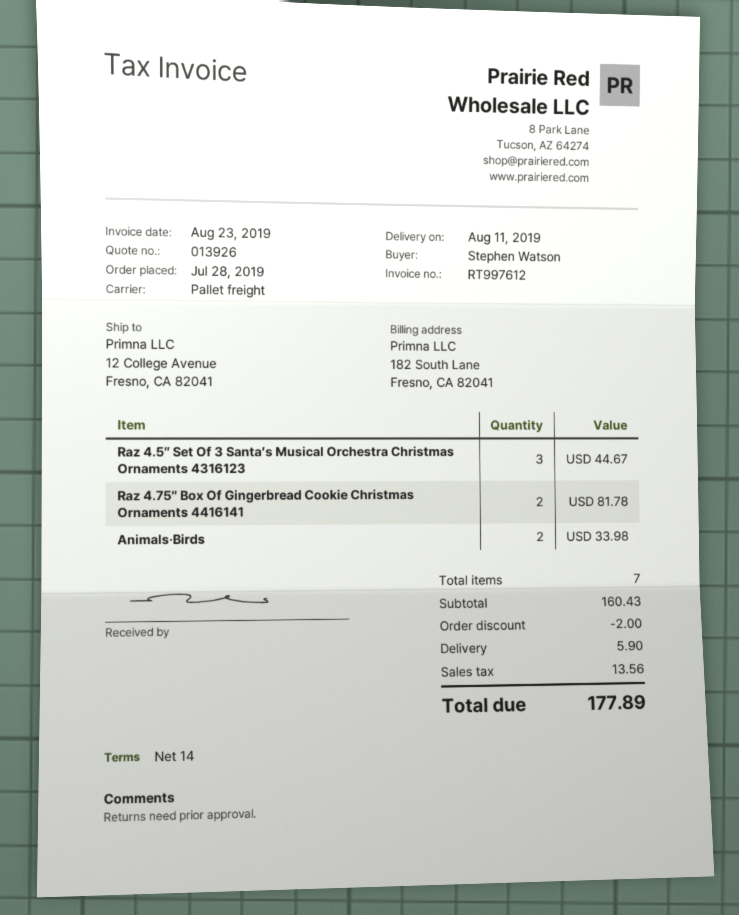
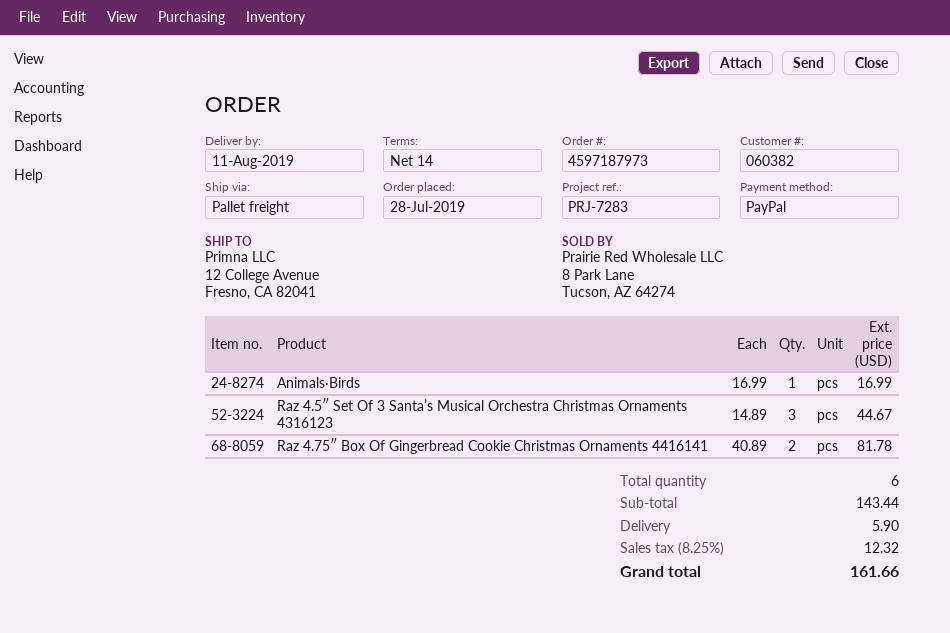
Animals·Birds: 2 for 33.98 -> 1 for 16.99
total quantity: 7 -> 6
subtotal: 160.43 -> 143.44
discount: 2.00 -> none
tax: 13.56 -> 12.32
total: 177.89 -> 161.66

